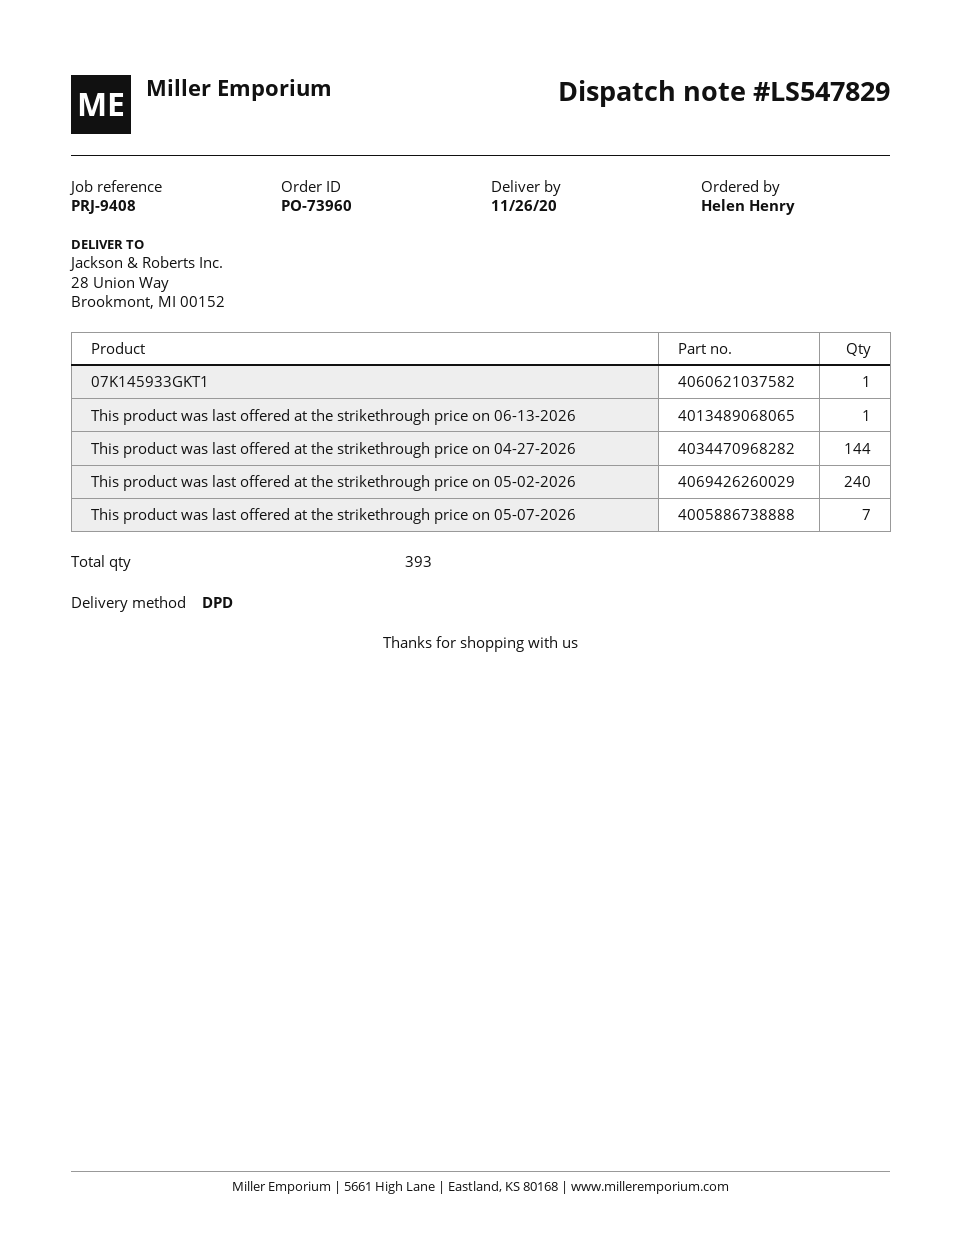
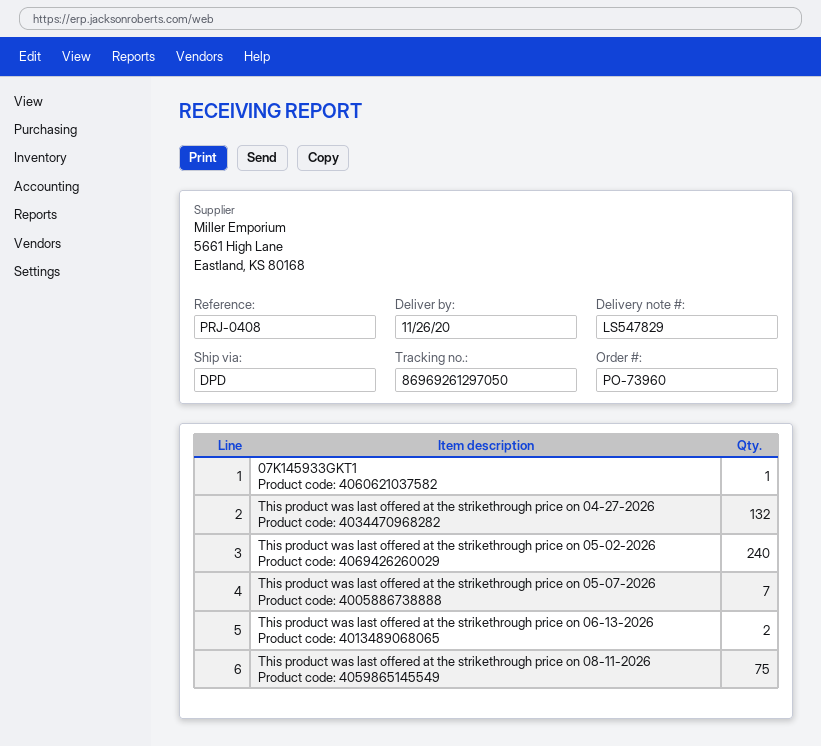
reference: PRJ-9408 -> PRJ-0408
This product was last offered at the strikethrough price on 06-13-2026: 1 -> 2
This product was last offered at the strikethrough price on 04-27-2026: 144 -> 132
This product was last offered at the strikethrough price on 08-11-2026: none -> 75

